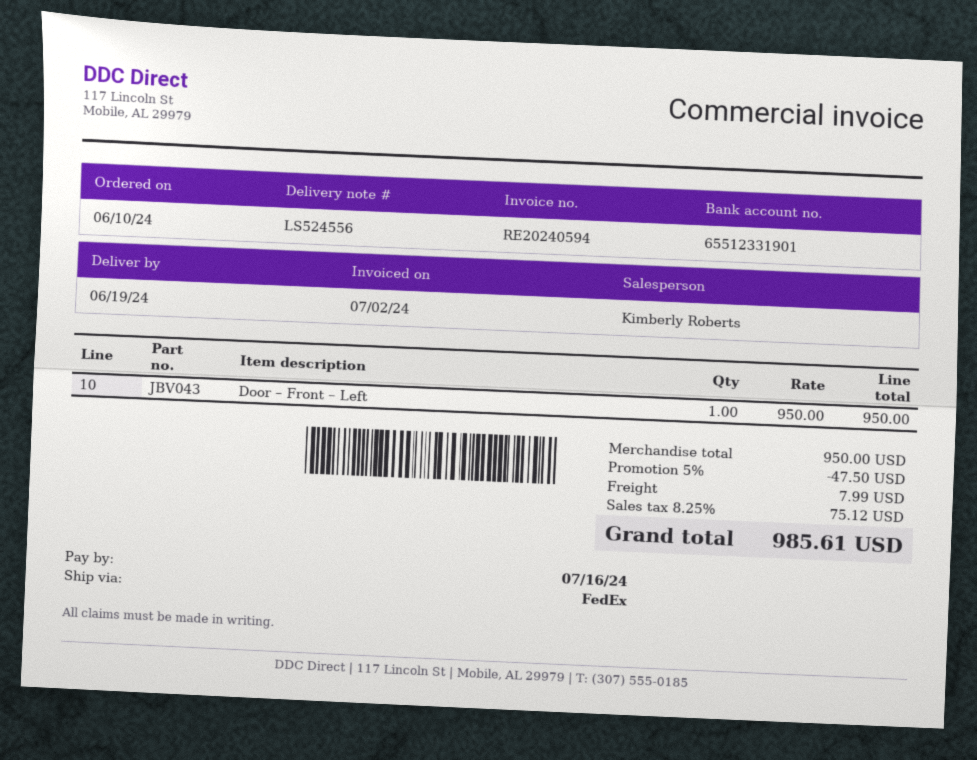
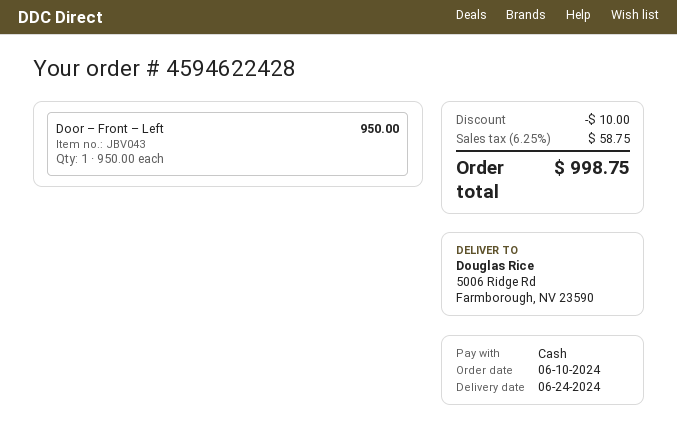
delivery date: 2024-06-19 -> 2024-06-24
discount: 47.50 -> 10.00
shipping: 7.99 -> none
tax: 8.25% = 75.12 -> 6.25% = 58.75
total: 985.61 -> 998.75

